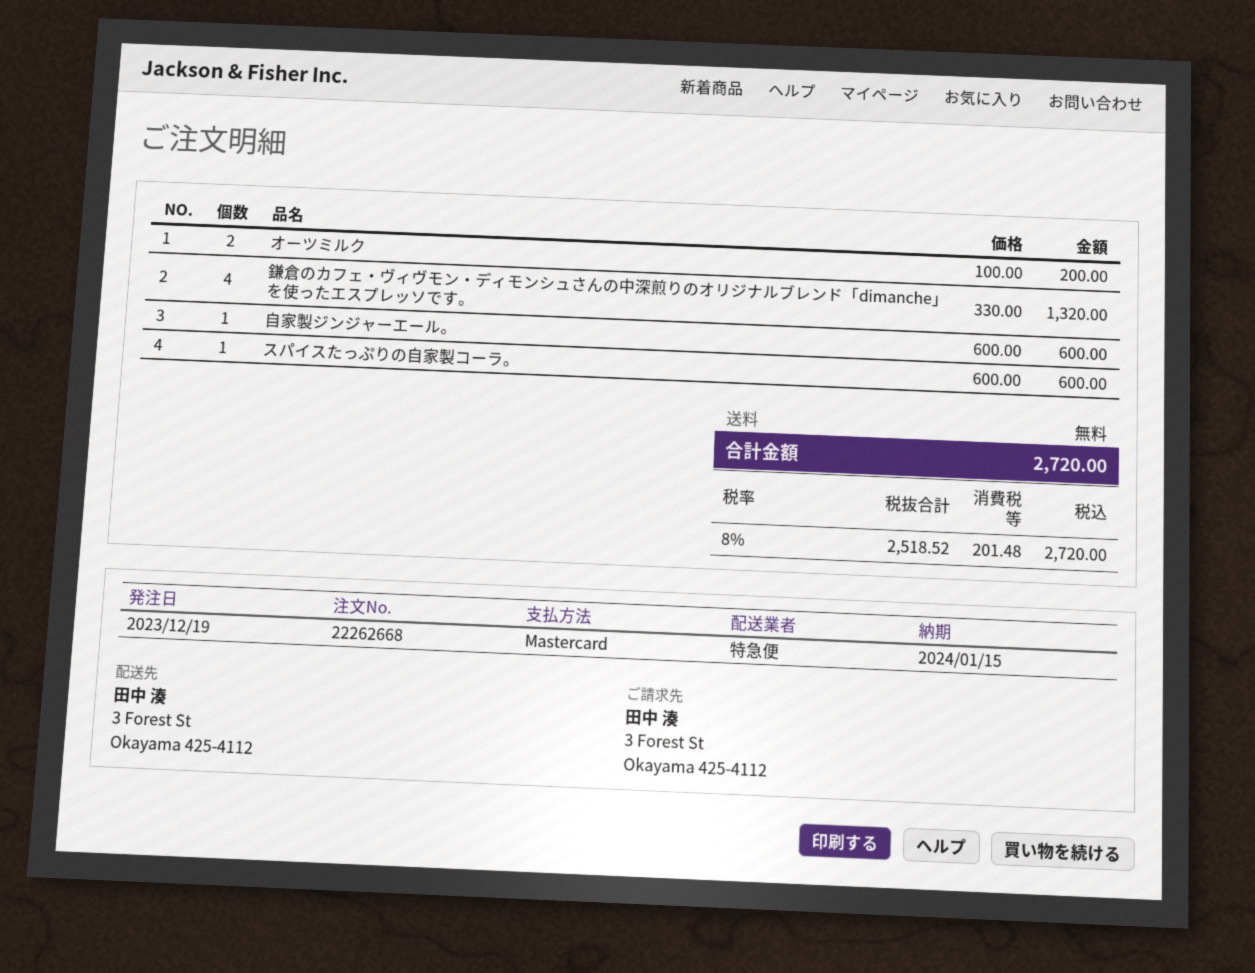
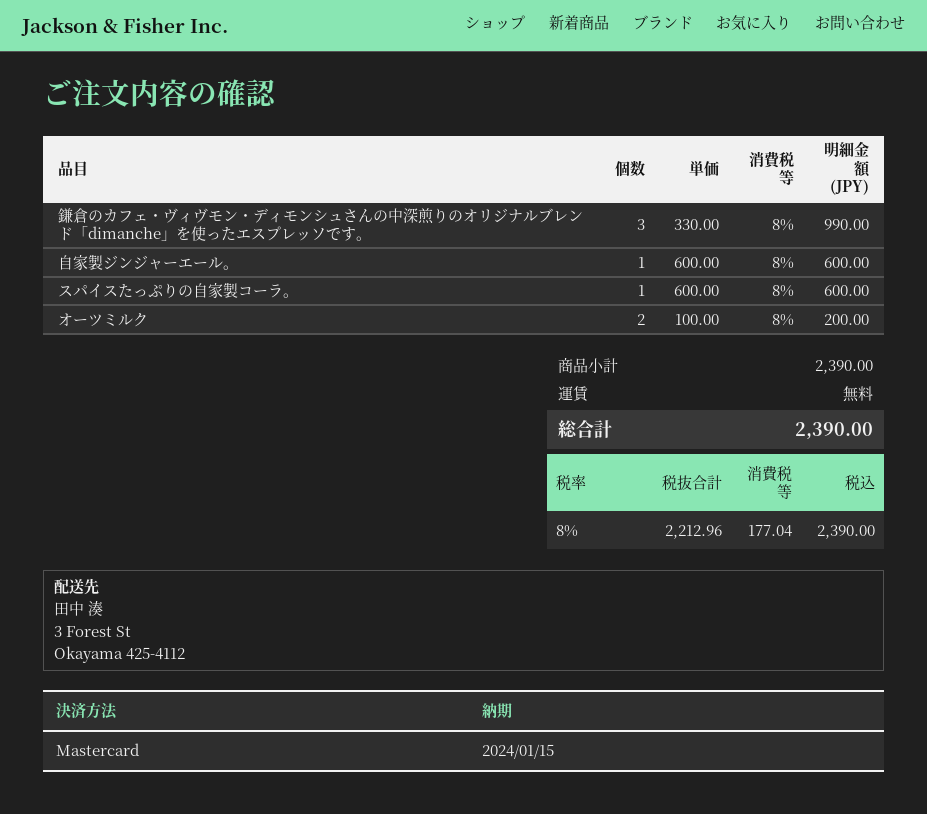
鎌倉のカフェ・ヴィヴモン・ディモンシュさんの中深煎りのオリジナルブレンド「dimanche」を使ったエスプレッソです。: 4 x 330.00 = 1320.00 -> 3 x 330.00 = 990.00
net: 2518.52 -> 2212.96
tax: 8% = 201.48 -> 8% = 177.04
total: 2720.00 -> 2390.00

